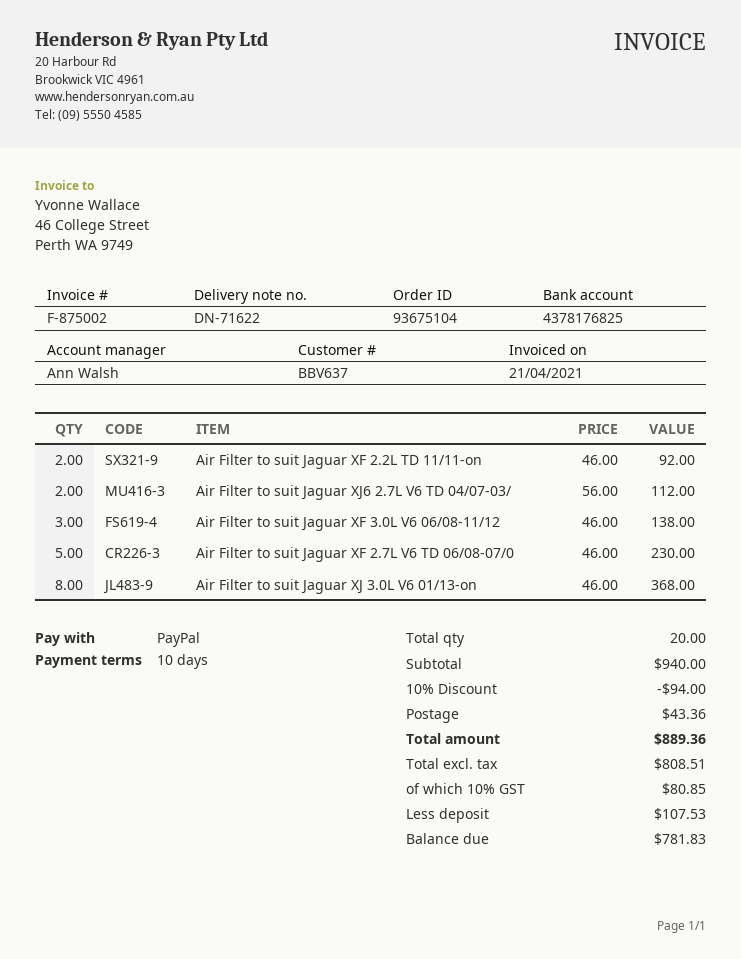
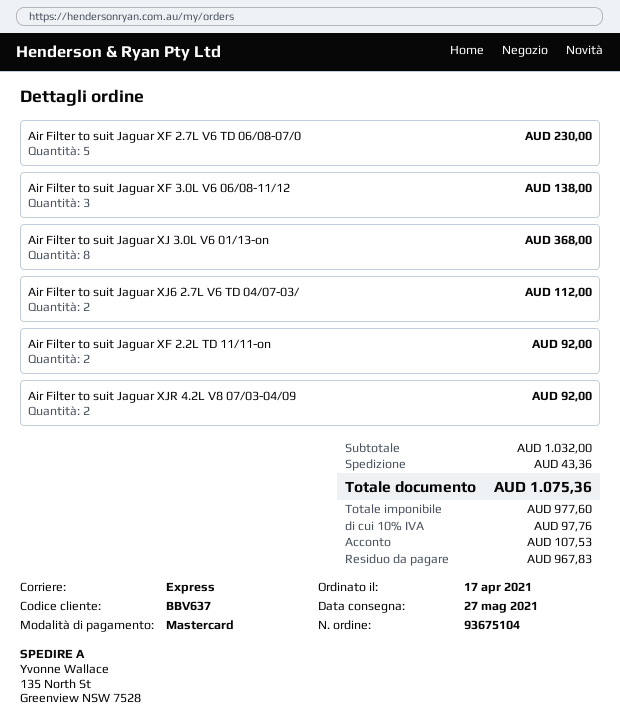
payment method: PayPal -> Mastercard
Air Filter to suit Jaguar XJR 4.2L V8 07/03-04/09: none -> 2 for 92.00
subtotal: 940.00 -> 1032.00
discount: 10% = 94.00 -> none
net: 808.51 -> 977.60
tax: 10% = 80.85 -> 10% = 97.76
total: 889.36 -> 1075.36
balance: 781.83 -> 967.83

